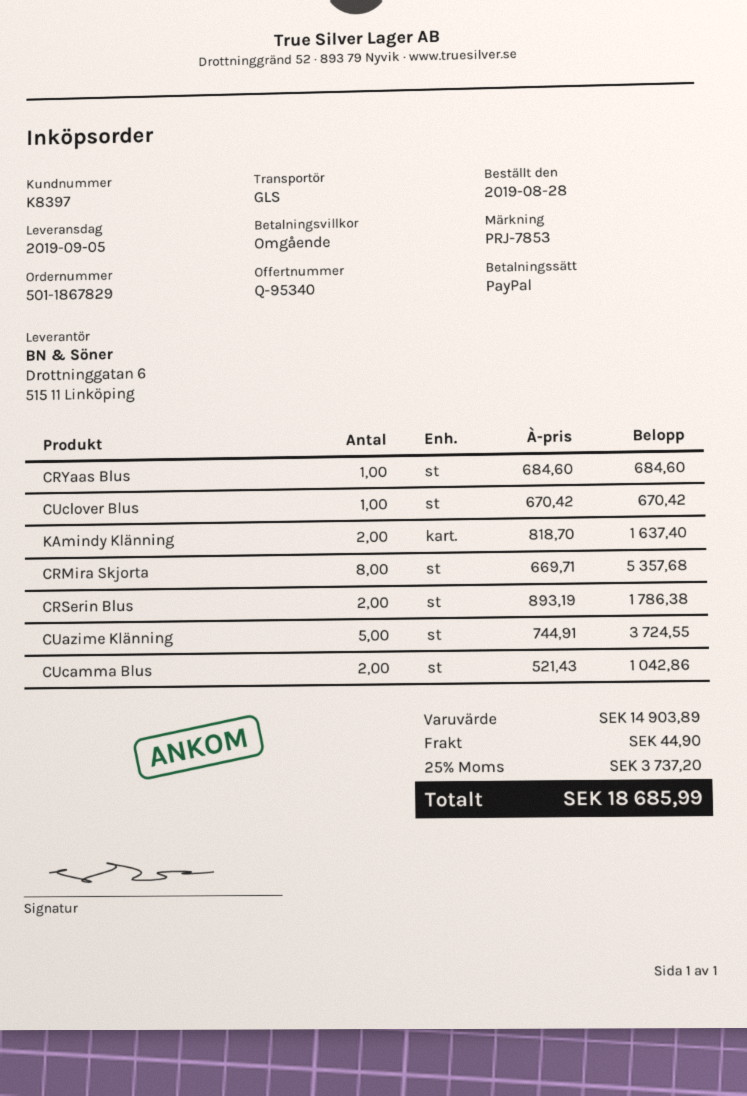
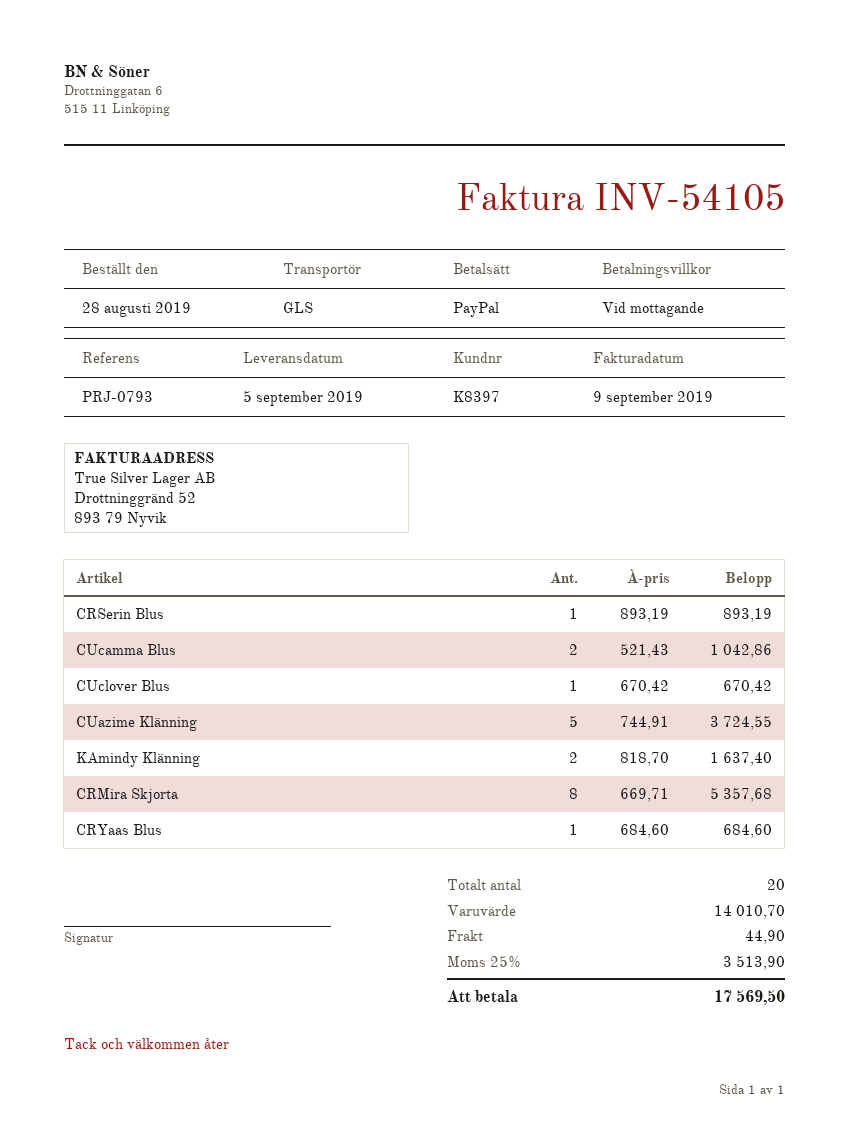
reference: PRJ-7853 -> PRJ-0793
CRSerin Blus: 2 x 893.19 = 1786.38 -> 1 x 893.19 = 893.19
subtotal: 14903.89 -> 14010.70
tax: 25% = 3737.20 -> 25% = 3513.90
total: 18685.99 -> 17569.50

